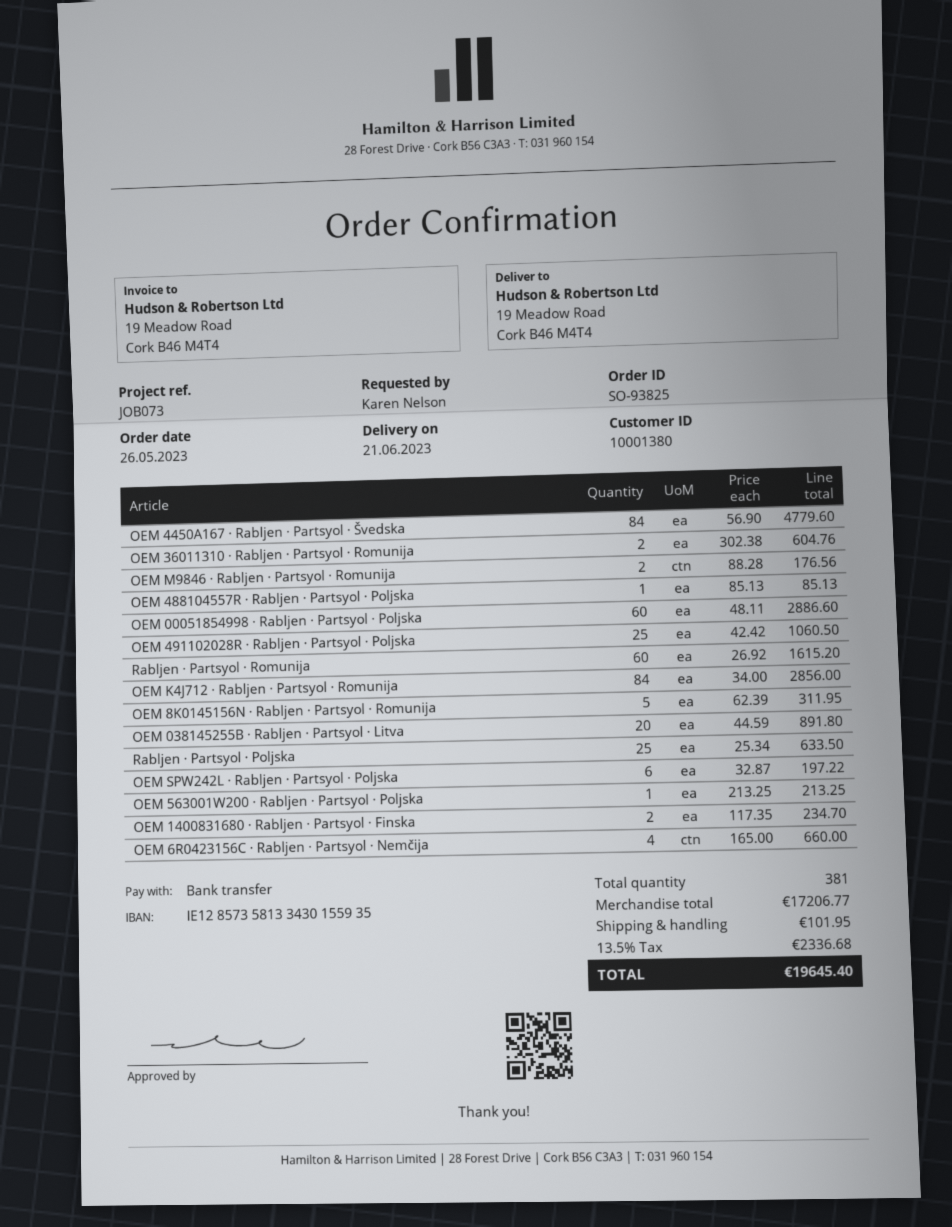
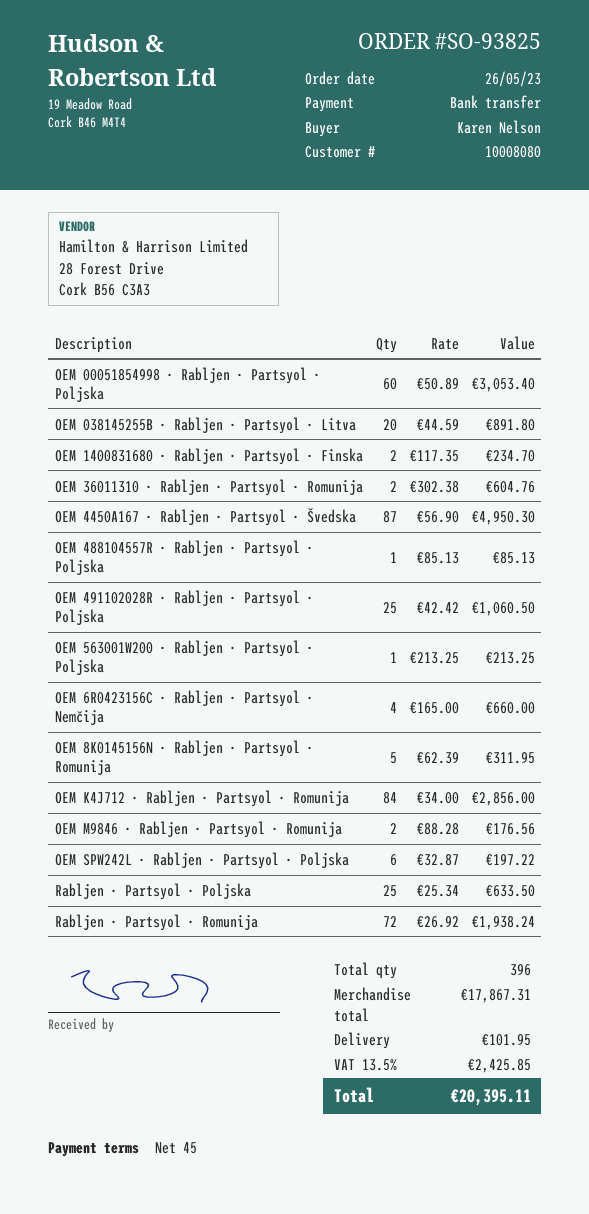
customer number: 10001380 -> 10008080
OEM 4450A167 · Rabljen · Partsyol · Švedska: 84 x 56.90 = 4779.60 -> 87 x 56.90 = 4950.30
OEM 00051854998 · Rabljen · Partsyol · Poljska: 60 x 48.11 = 2886.60 -> 60 x 50.89 = 3053.40
Rabljen · Partsyol · Romunija: 60 x 26.92 = 1615.20 -> 72 x 26.92 = 1938.24
total quantity: 381 -> 396
subtotal: 17206.77 -> 17867.31
tax: 13.5% = 2336.68 -> 13.5% = 2425.85
total: 19645.40 -> 20395.11

